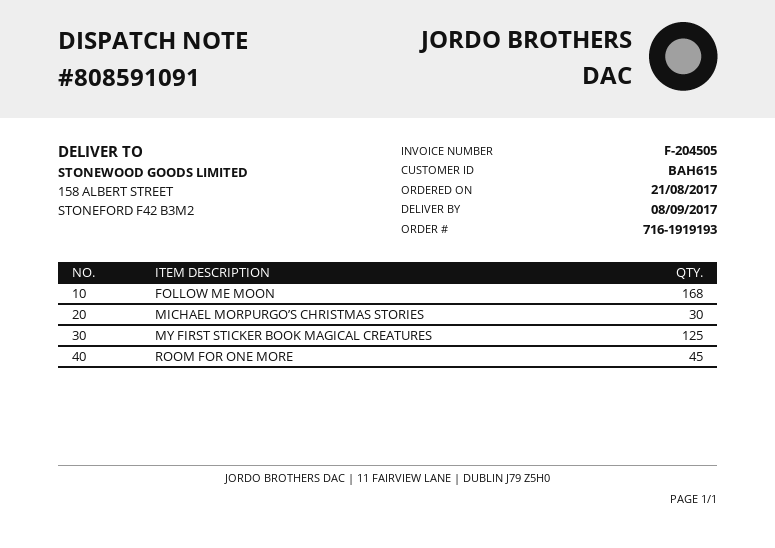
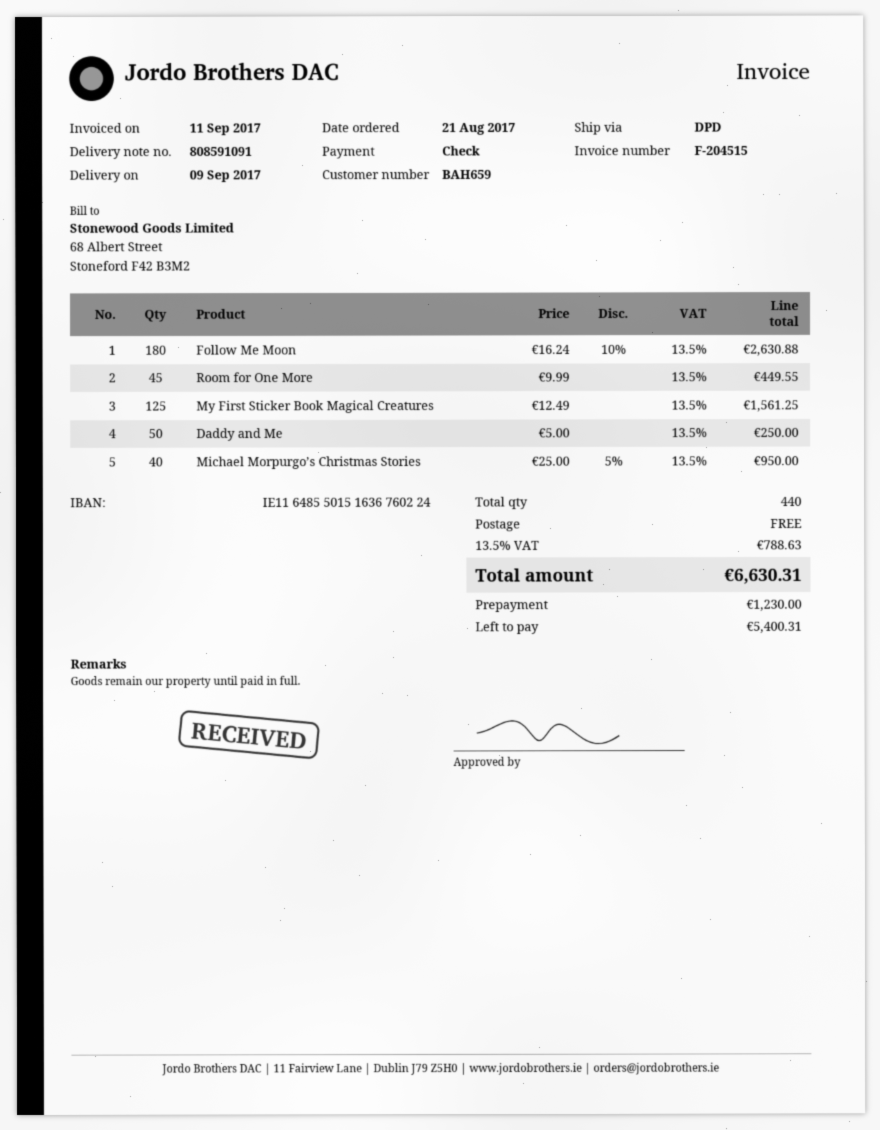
delivery date: 2017-09-08 -> 2017-09-09
invoice number: F-204505 -> F-204515
customer number: BAH615 -> BAH659
FOLLOW ME MOON: 168 -> 180
MICHAEL MORPURGO’S CHRISTMAS STORIES: 30 -> 40
Daddy and Me: none -> 50

